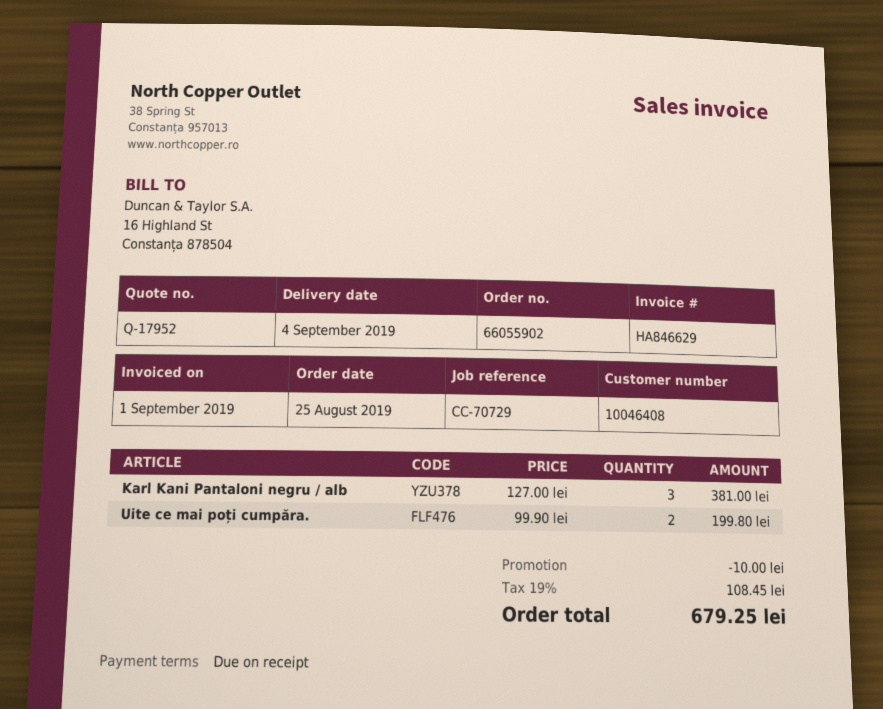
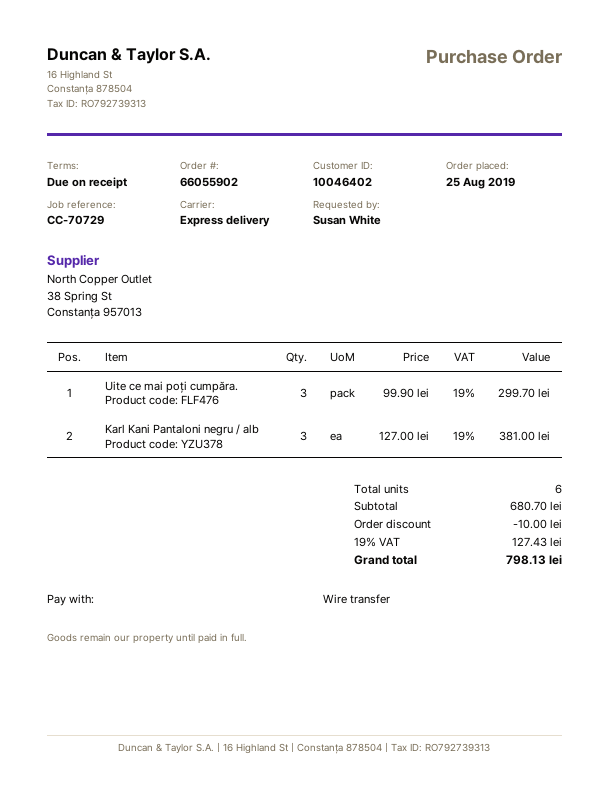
customer number: 10046408 -> 10046402
Uite ce mai poți cumpăra.: 2 x 99.90 = 199.80 -> 3 x 99.90 = 299.70
tax: 19% = 108.45 -> 19% = 127.43
total: 679.25 -> 798.13

